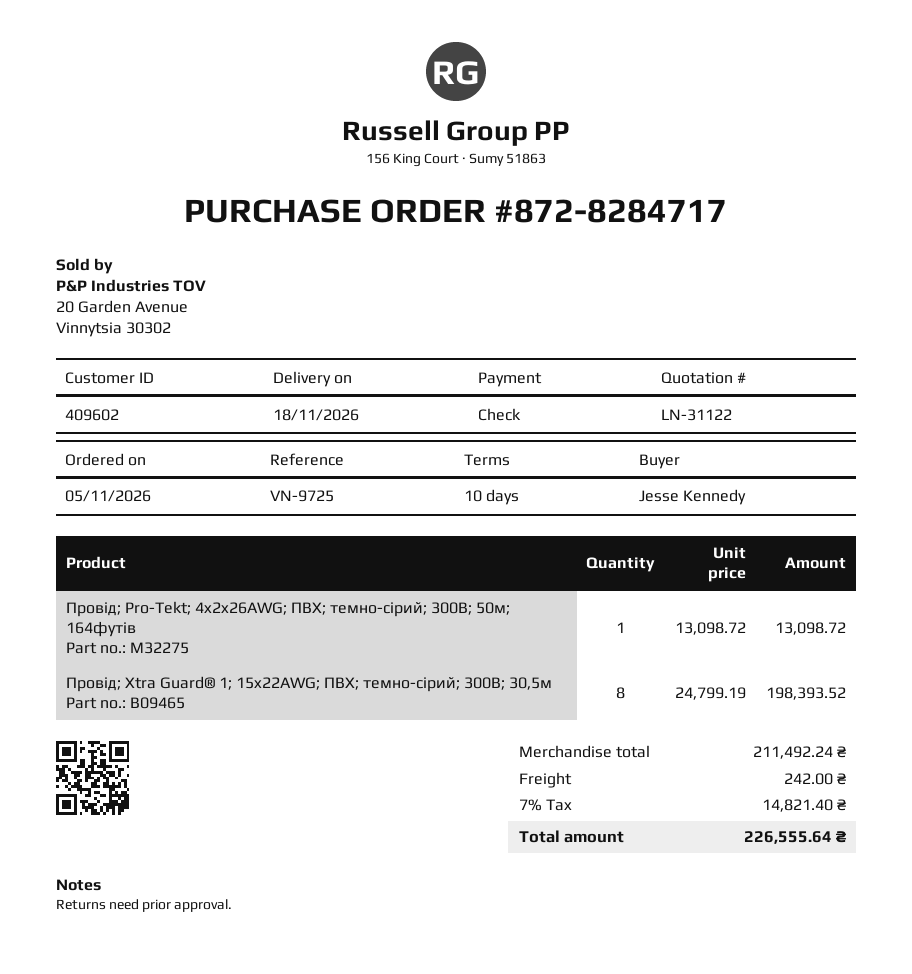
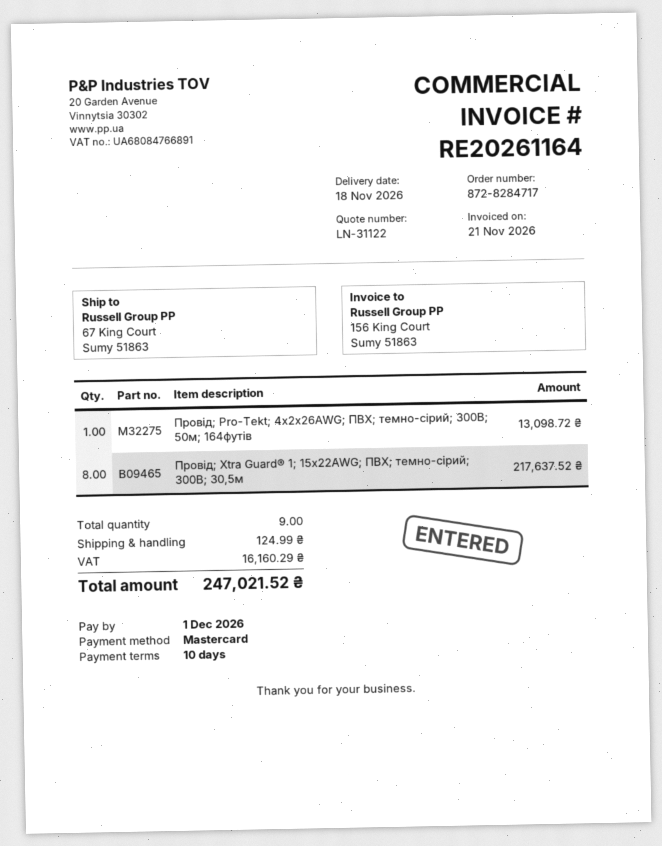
payment method: cheque -> Mastercard
Провід; Xtra Guard® 1; 15x22AWG; ПВХ; темно-сірий; 300В; 30,5м: 8 for 198393.52 -> 8 for 217637.52
shipping: 242.00 -> 124.99
tax: 14821.40 -> 16160.29
total: 226555.64 -> 247021.52

